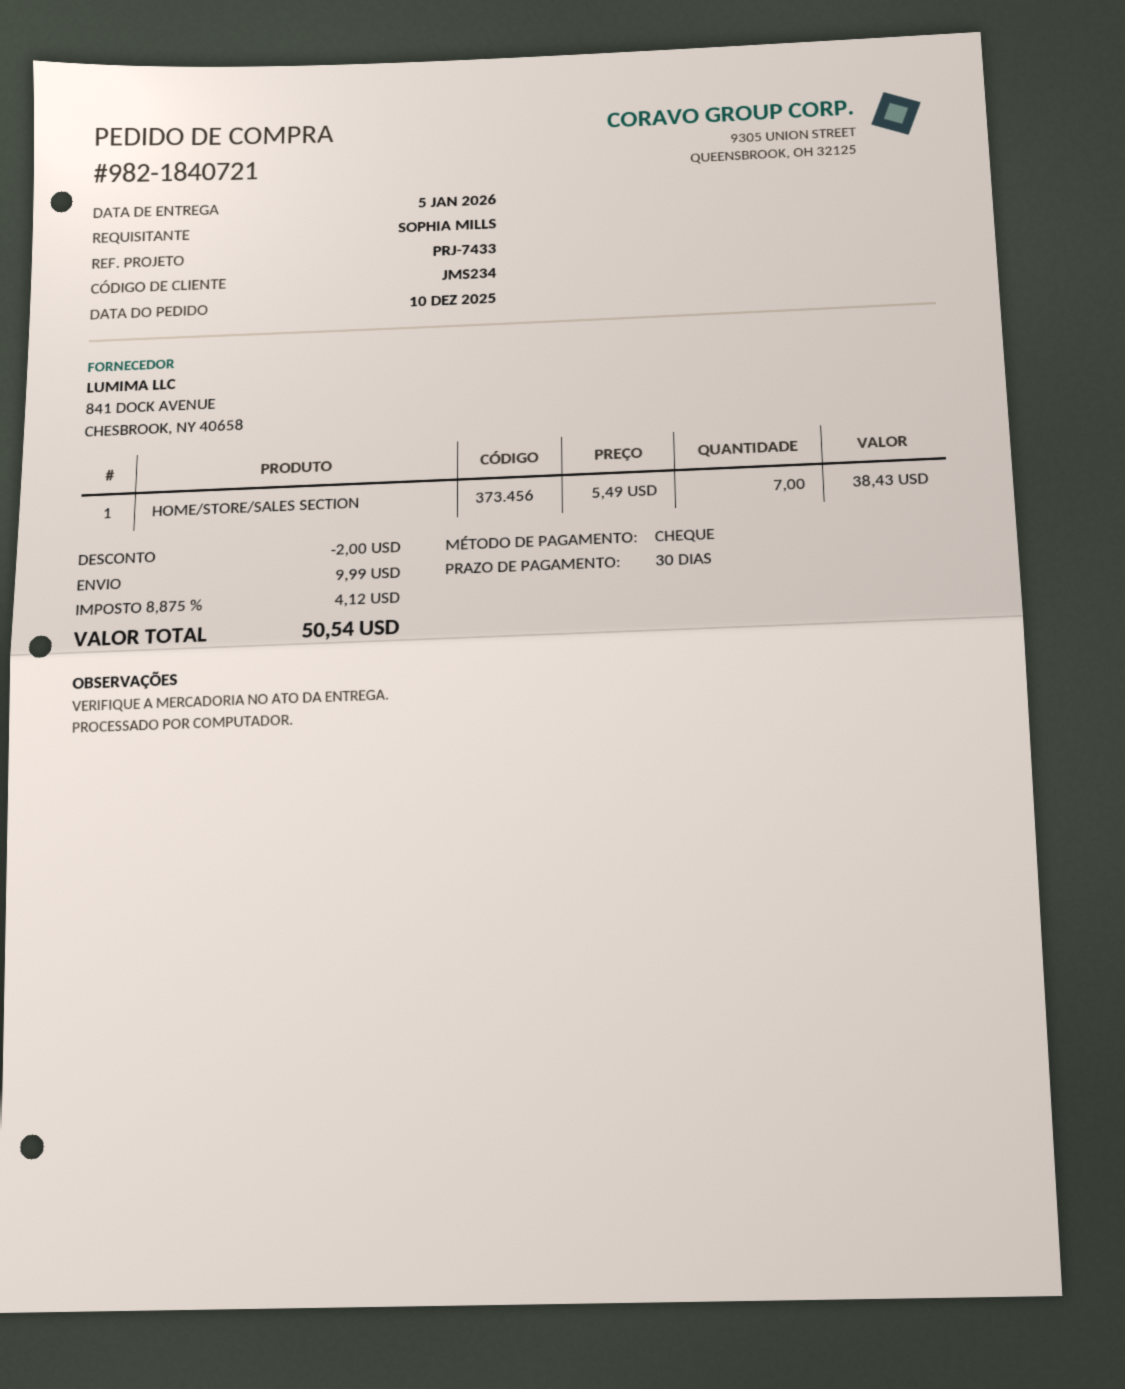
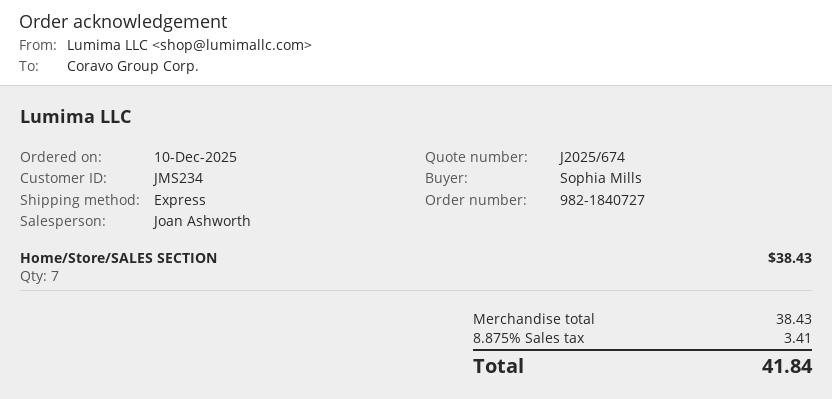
order number: 982-1840721 -> 982-1840727
discount: 2.00 -> none
shipping: 9.99 -> none
tax: 8.875% = 4.12 -> 8.875% = 3.41
total: 50.54 -> 41.84

